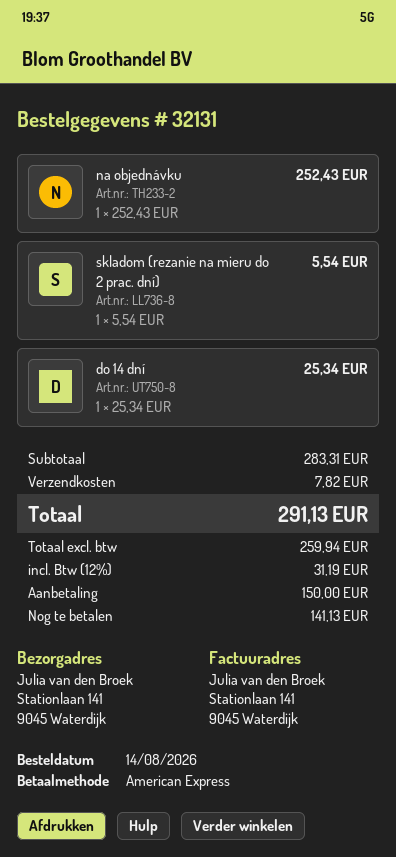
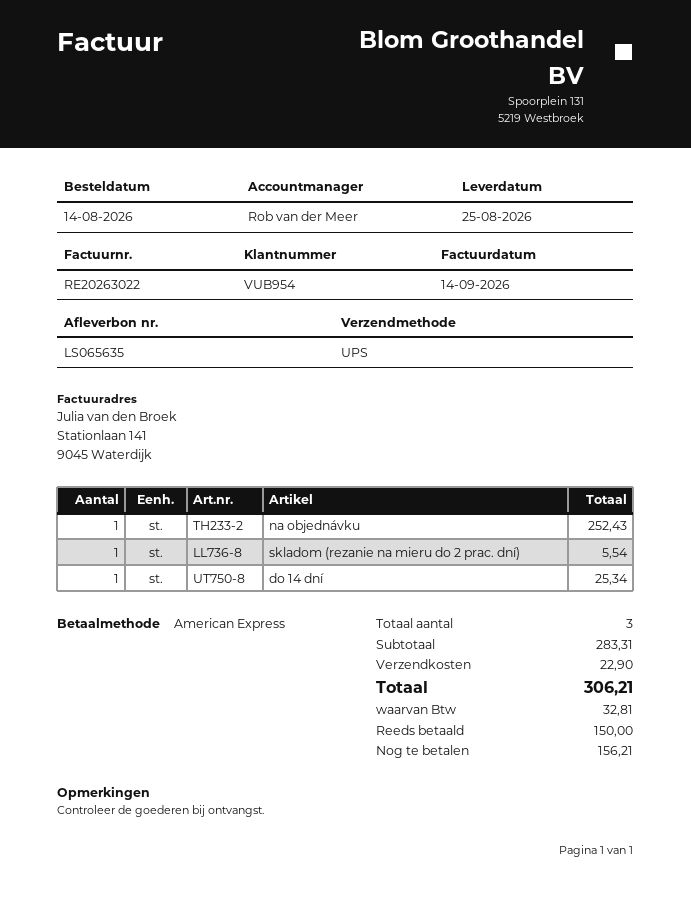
shipping: 7.82 -> 22.90
tax: 31.19 -> 32.81
total: 291.13 -> 306.21
balance: 141.13 -> 156.21

